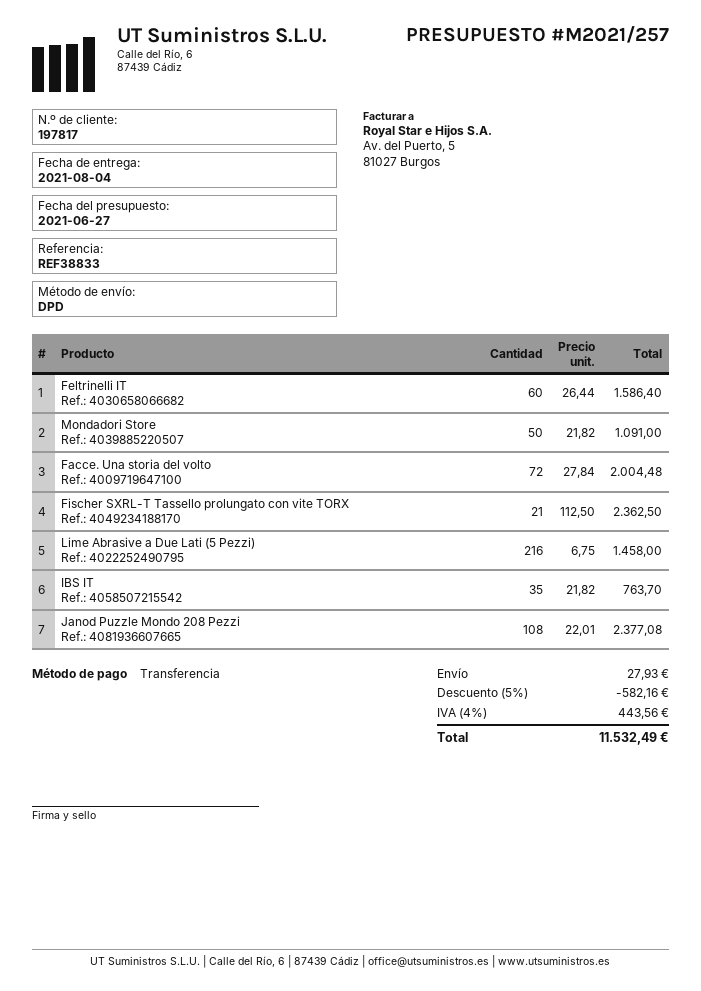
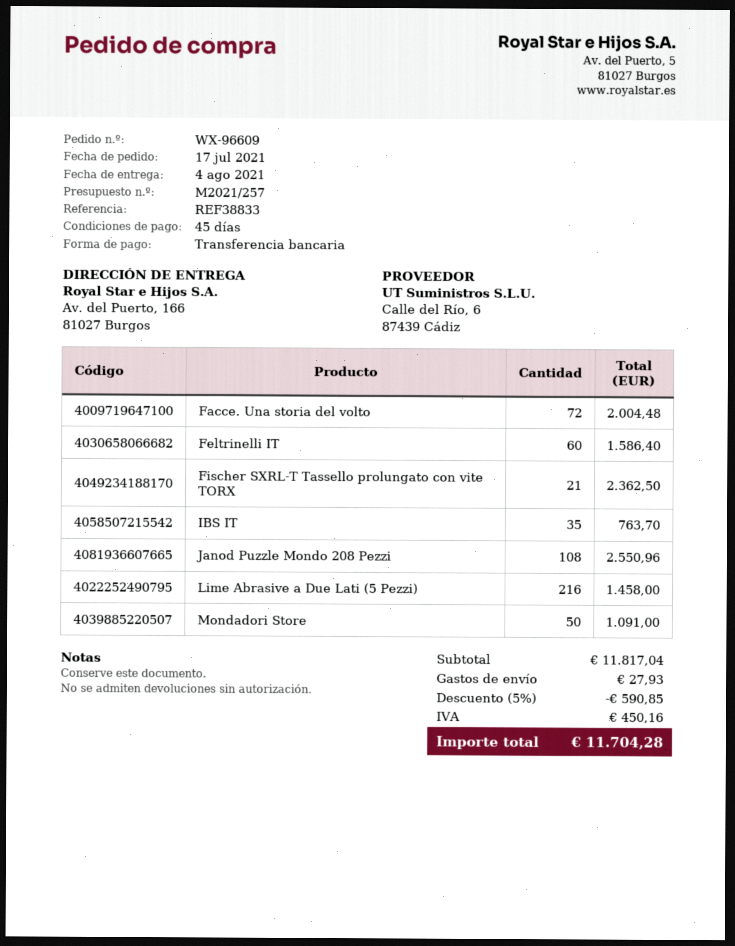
Janod Puzzle Mondo 208 Pezzi: 108 for 2377.08 -> 108 for 2550.96
discount: 5% = 582.16 -> 5% = 590.85
tax: 443.56 -> 450.16
total: 11532.49 -> 11704.28

